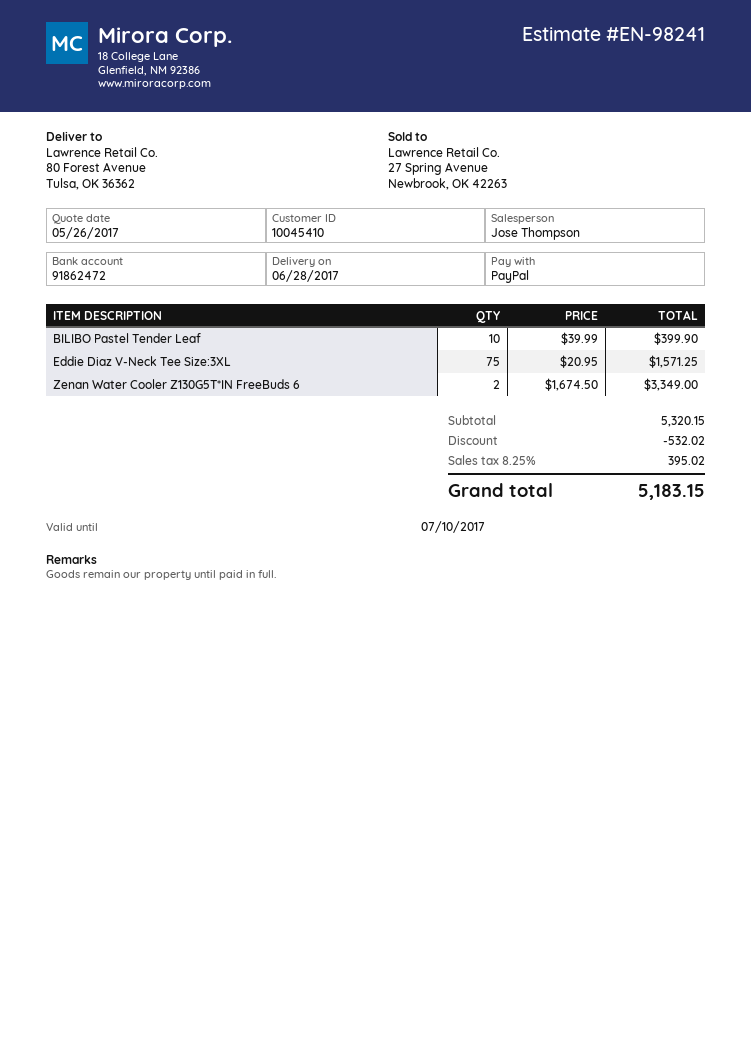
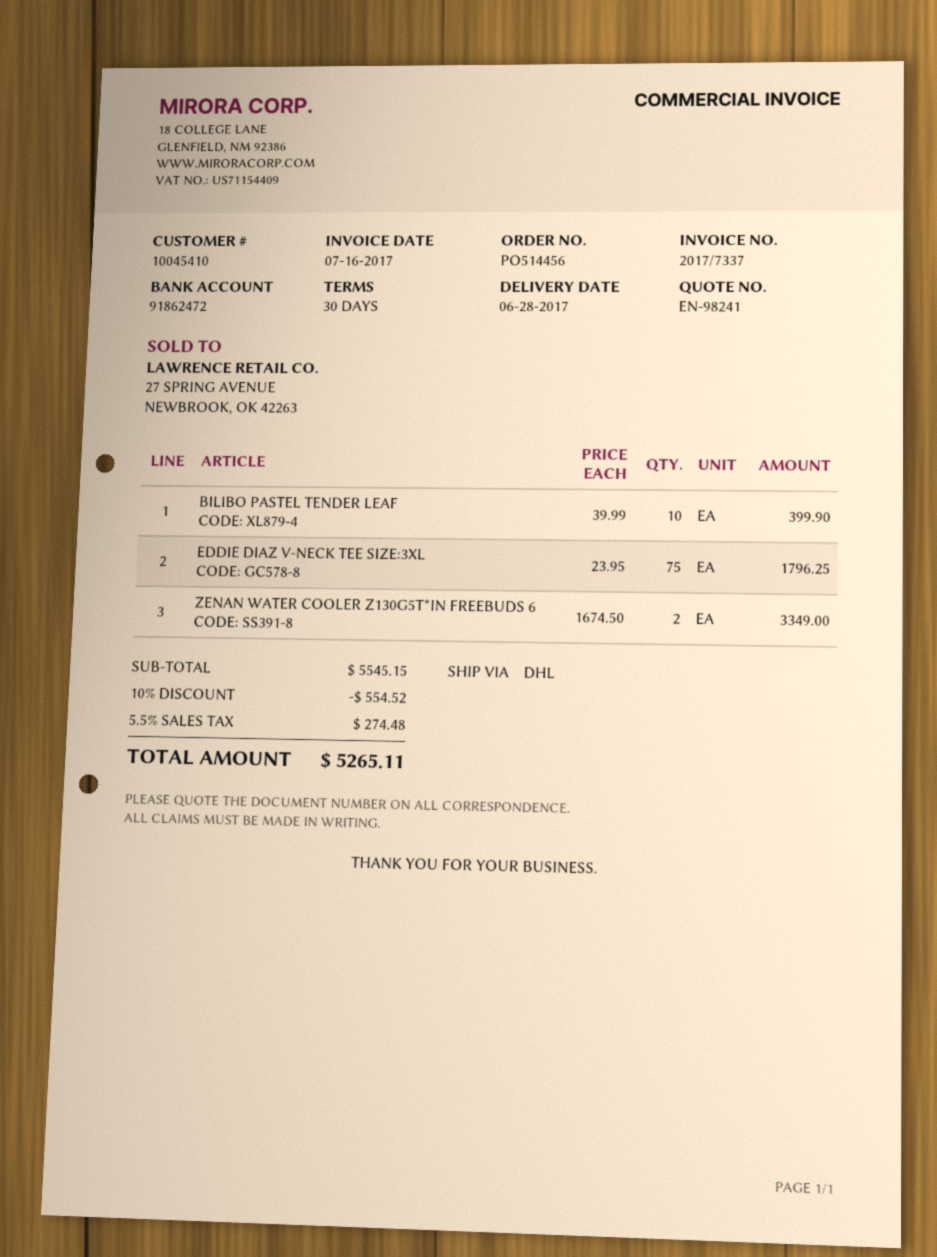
Eddie Diaz V-Neck Tee Size:3XL: 75 x 20.95 = 1571.25 -> 75 x 23.95 = 1796.25
subtotal: 5320.15 -> 5545.15
discount: 532.02 -> 554.52
tax: 8.25% = 395.02 -> 5.5% = 274.48
total: 5183.15 -> 5265.11

